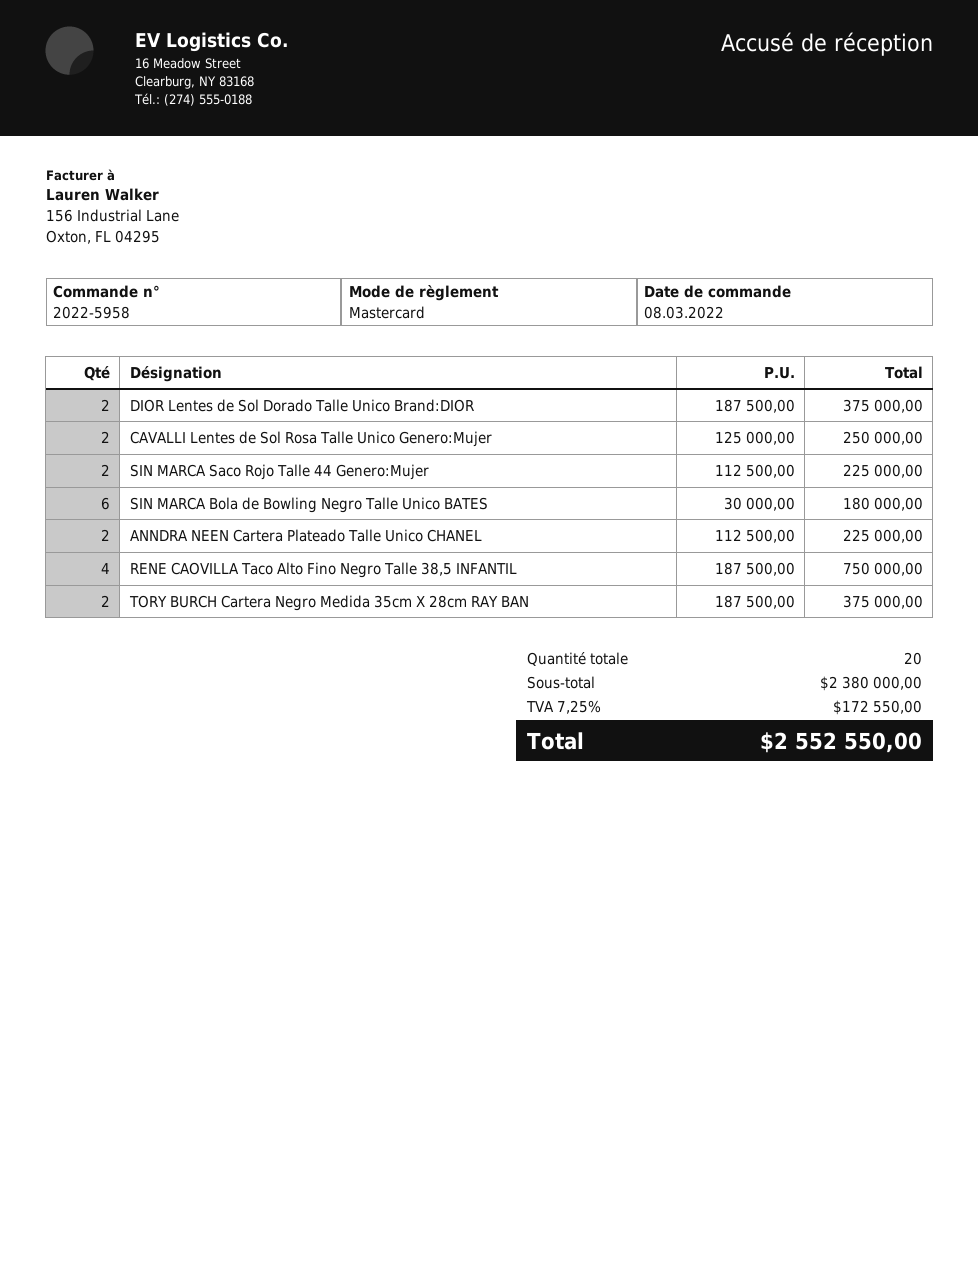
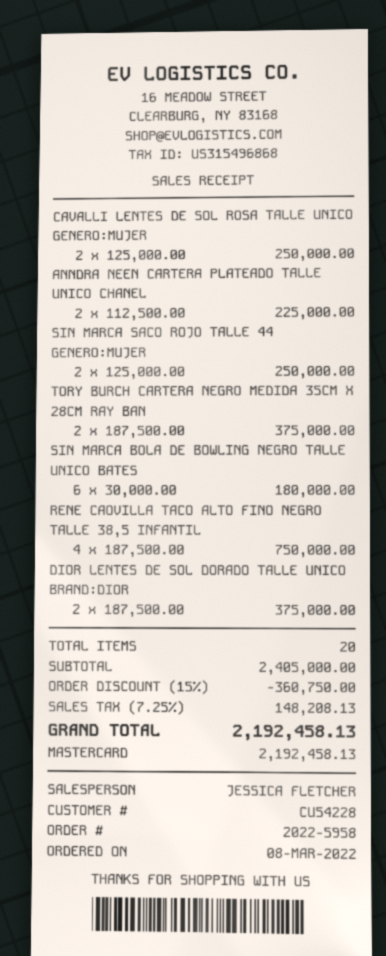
SIN MARCA Saco Rojo Talle 44 Genero:Mujer: 2 x 112500.00 = 225000.00 -> 2 x 125000.00 = 250000.00
subtotal: 2380000.00 -> 2405000.00
discount: none -> 15% = 360750.00
tax: 7.25% = 172550.00 -> 7.25% = 148208.13
total: 2552550.00 -> 2192458.13

